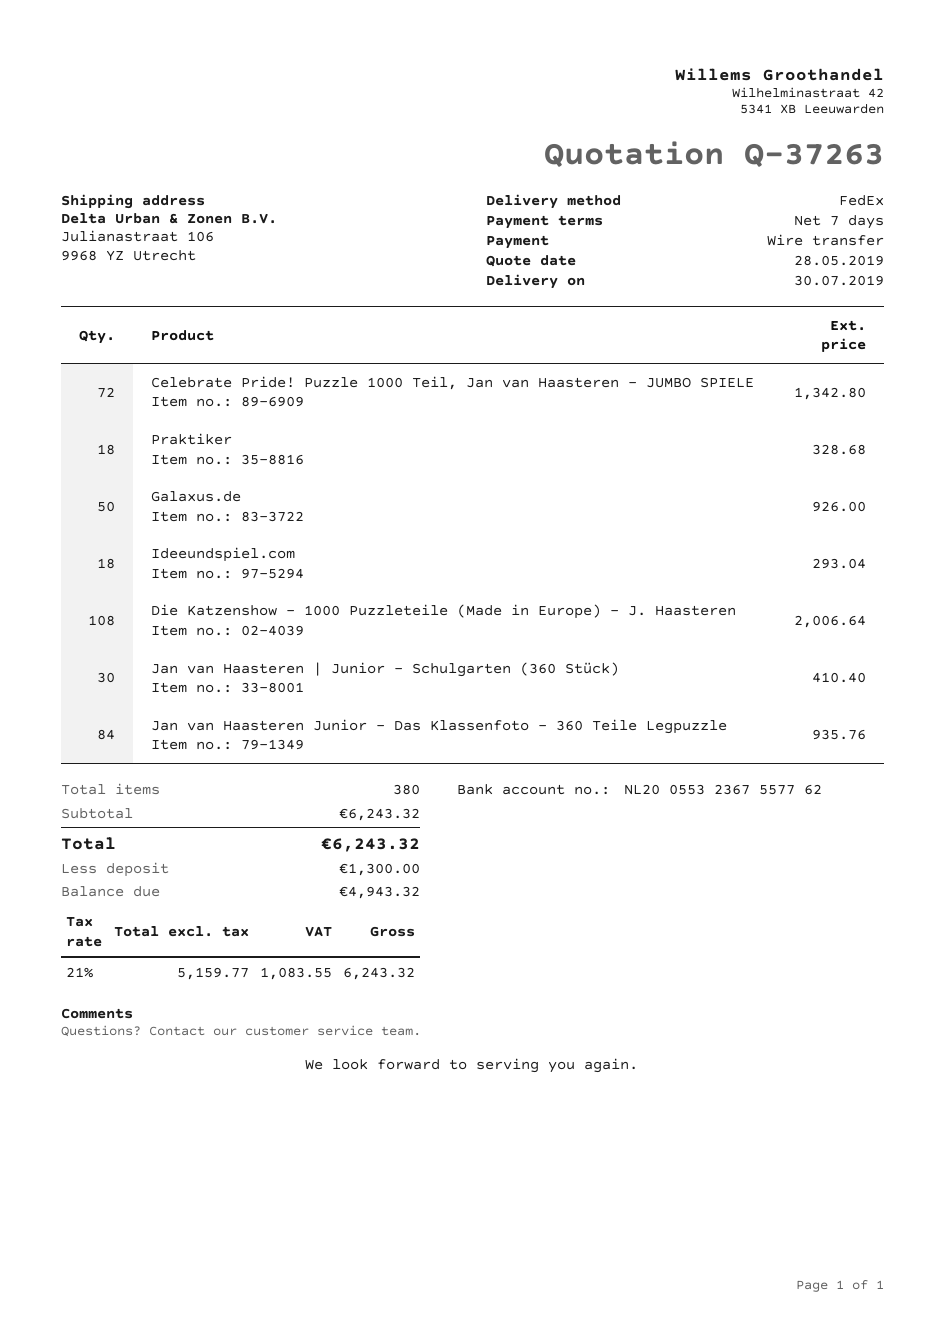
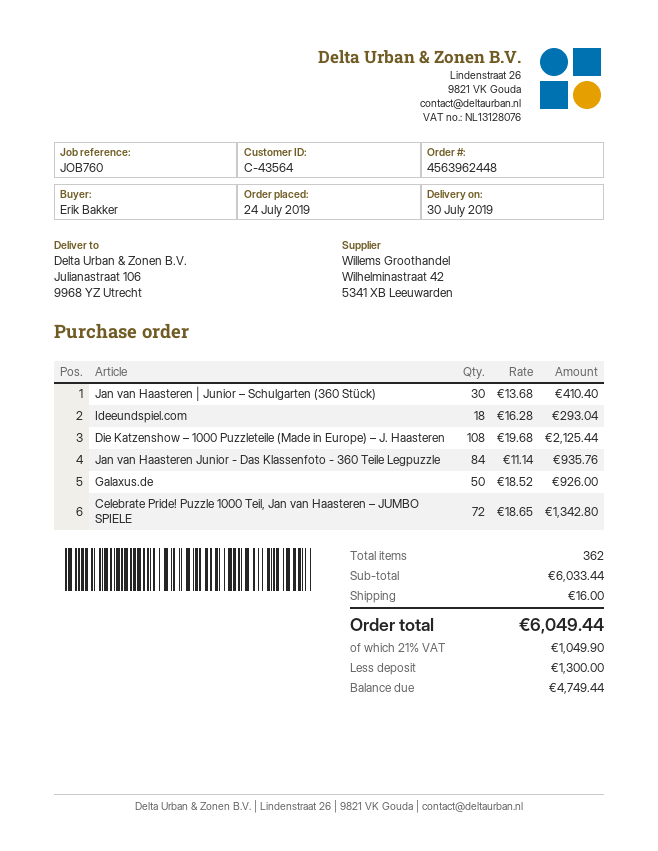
Praktiker: 18 for 328.68 -> none
Die Katzenshow – 1000 Puzzleteile (Made in Europe) – J. Haasteren: 108 for 2006.64 -> 108 for 2125.44
total quantity: 380 -> 362
subtotal: 6243.32 -> 6033.44
shipping: none -> 16.00
tax: 21% = 1083.55 -> 21% = 1049.90
total: 6243.32 -> 6049.44
balance: 4943.32 -> 4749.44

